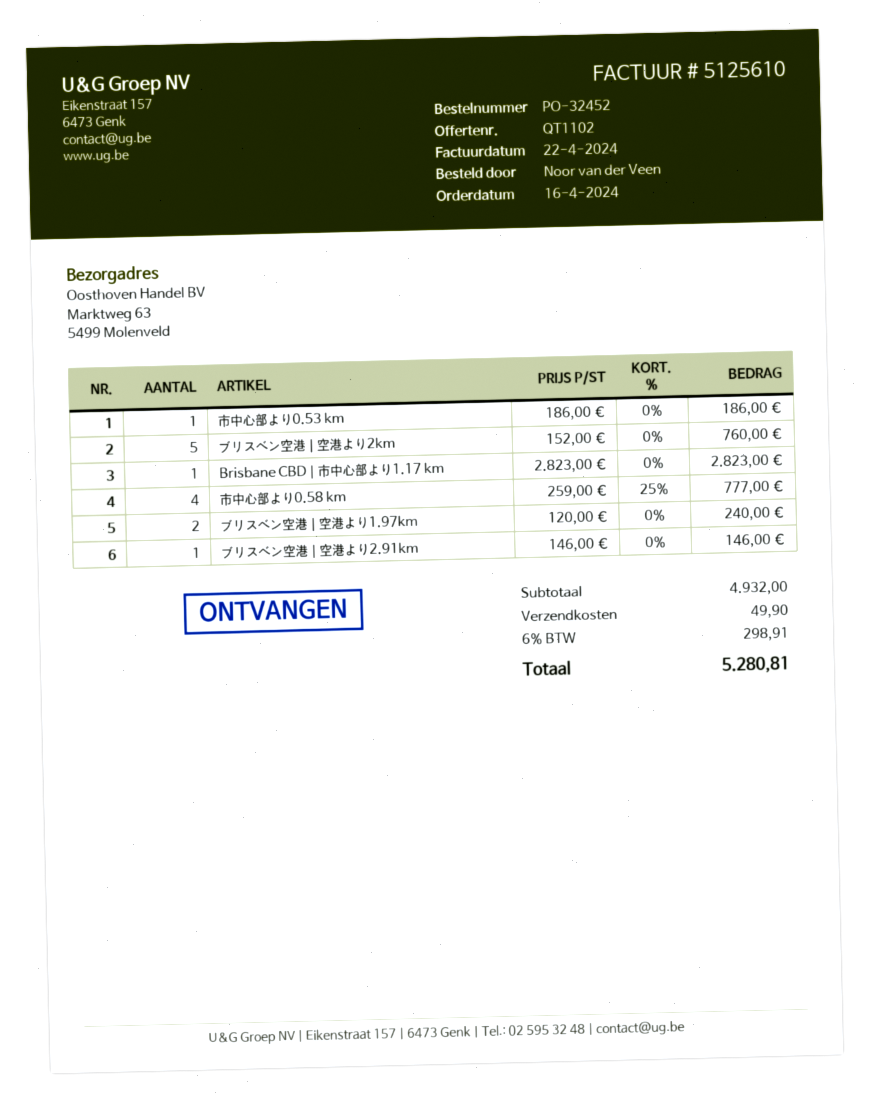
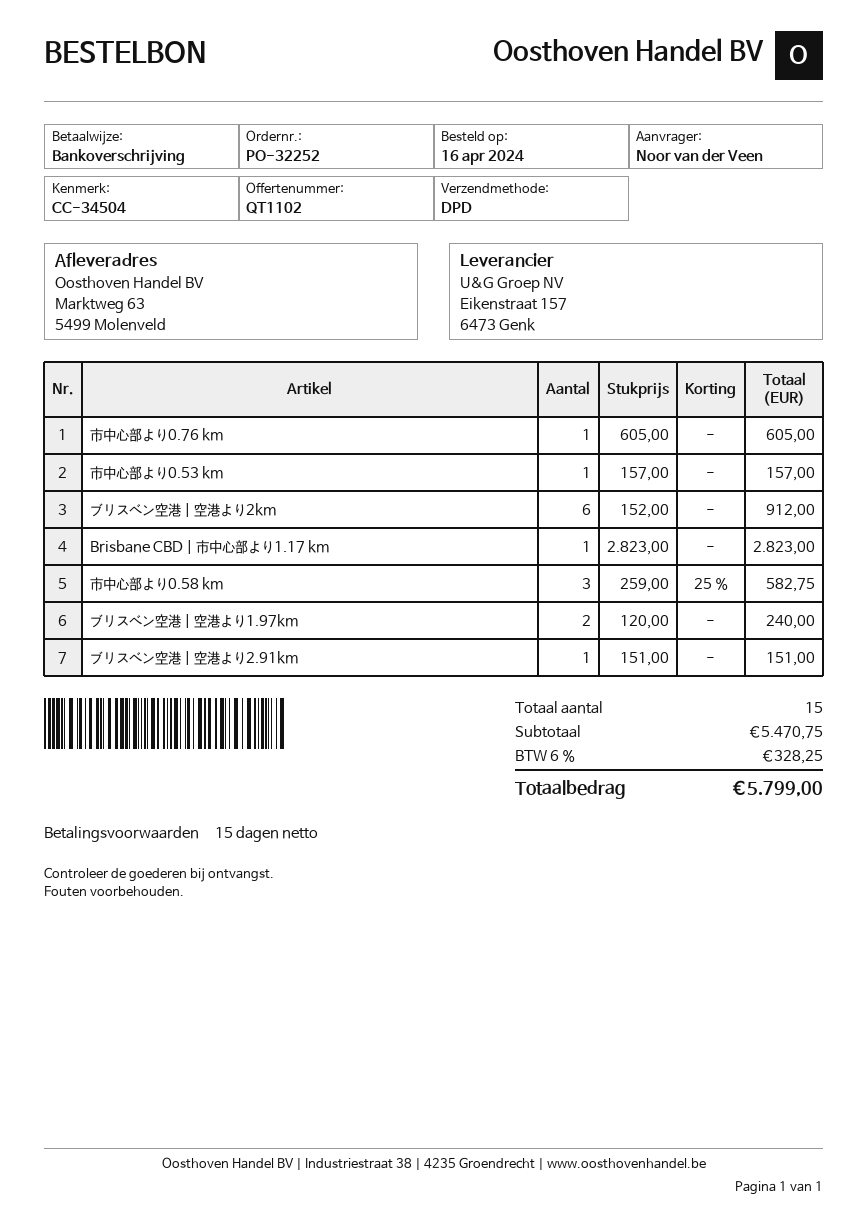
order number: PO-32452 -> PO-32252
市中心部より0.53 km: 1 x 186.00 = 186.00 -> 1 x 157.00 = 157.00
ブリスベン空港 | 空港より2km: 5 x 152.00 = 760.00 -> 6 x 152.00 = 912.00
市中心部より0.58 km: 4 x 259.00 - 25% = 777.00 -> 3 x 259.00 - 25% = 582.75
ブリスベン空港 | 空港より2.91km: 1 x 146.00 = 146.00 -> 1 x 151.00 = 151.00
市中心部より0.76 km: none -> 1 x 605.00 = 605.00
subtotal: 4932.00 -> 5470.75
shipping: 49.90 -> none
tax: 6% = 298.91 -> 6% = 328.25
total: 5280.81 -> 5799.00

